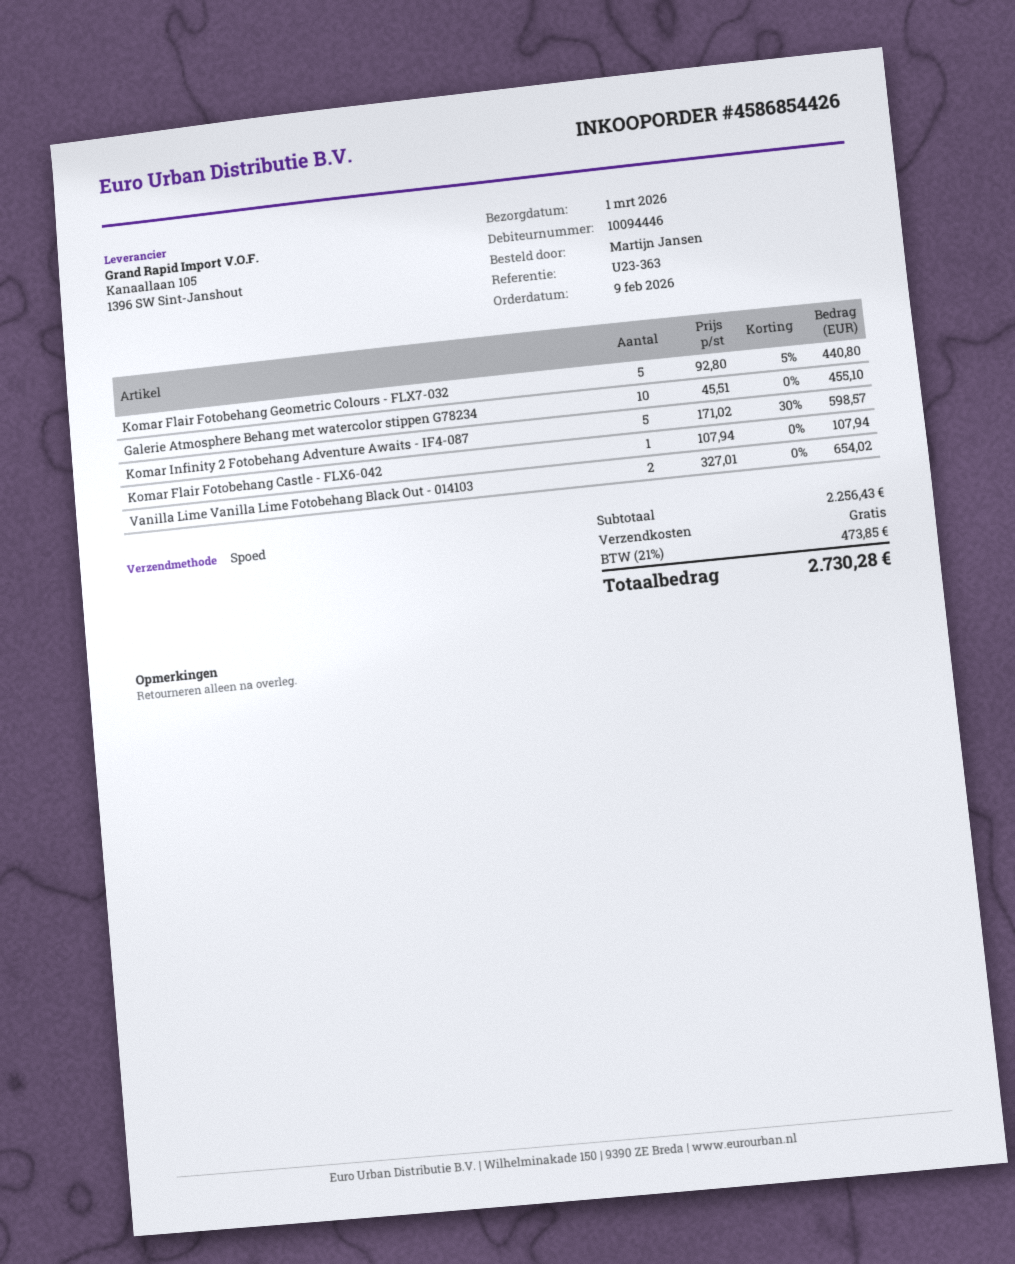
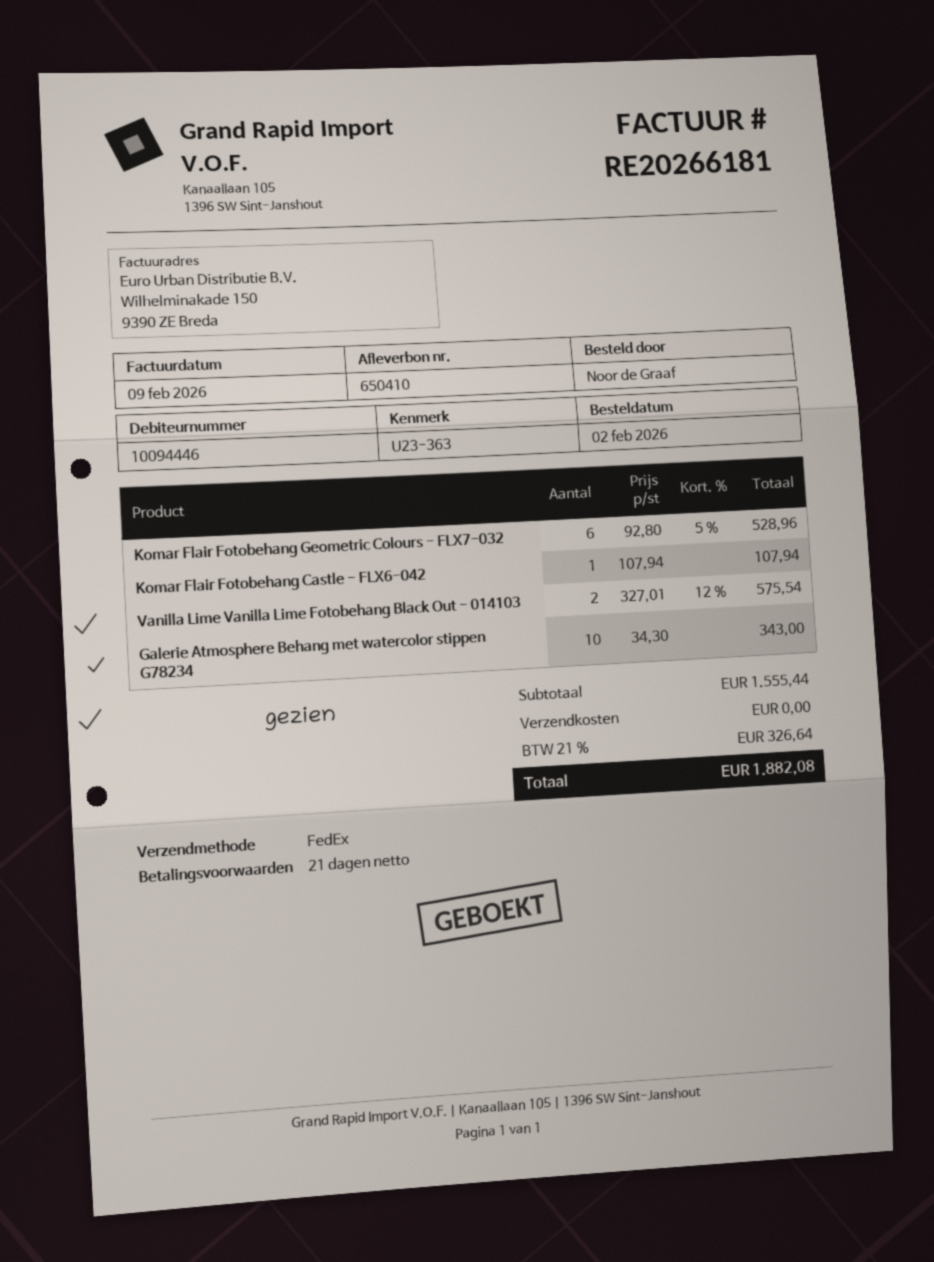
order date: 2026-02-09 -> 2026-02-02
ordered by: Martijn Jansen -> Noor de Graaf
shipping method: express -> FedEx
Komar Flair Fotobehang Geometric Colours - FLX7-032: 5 x 92.80 - 5% = 440.80 -> 6 x 92.80 - 5% = 528.96
Galerie Atmosphere Behang met watercolor stippen G78234: 10 x 45.51 = 455.10 -> 10 x 34.30 = 343.00
Komar Infinity 2 Fotobehang Adventure Awaits - IF4-087: 5 x 171.02 - 30% = 598.57 -> none
Vanilla Lime Vanilla Lime Fotobehang Black Out - 014103: 2 x 327.01 = 654.02 -> 2 x 327.01 - 12% = 575.54
subtotal: 2256.43 -> 1555.44
tax: 21% = 473.85 -> 21% = 326.64
total: 2730.28 -> 1882.08

